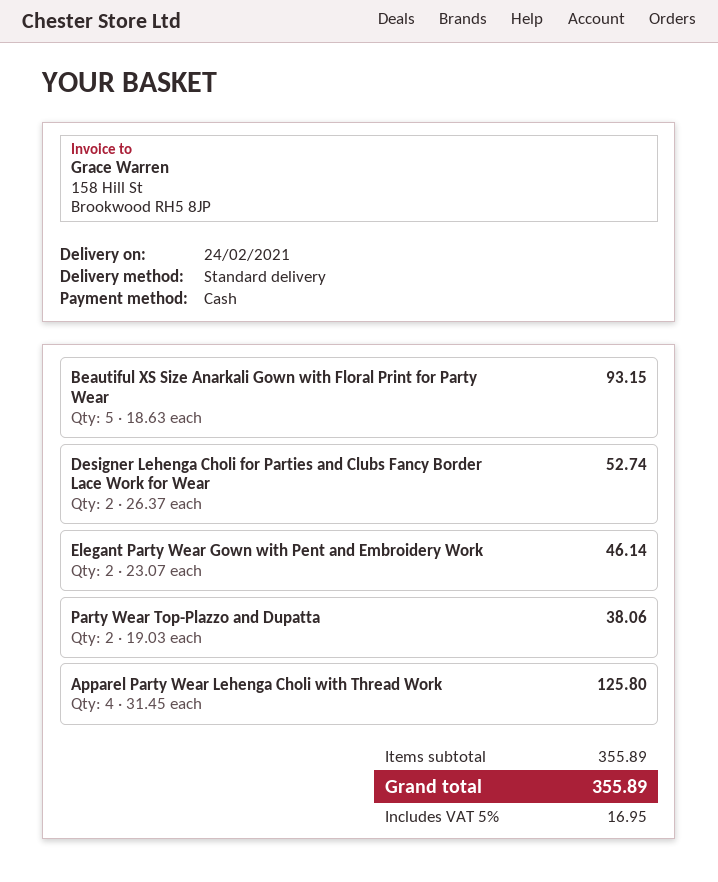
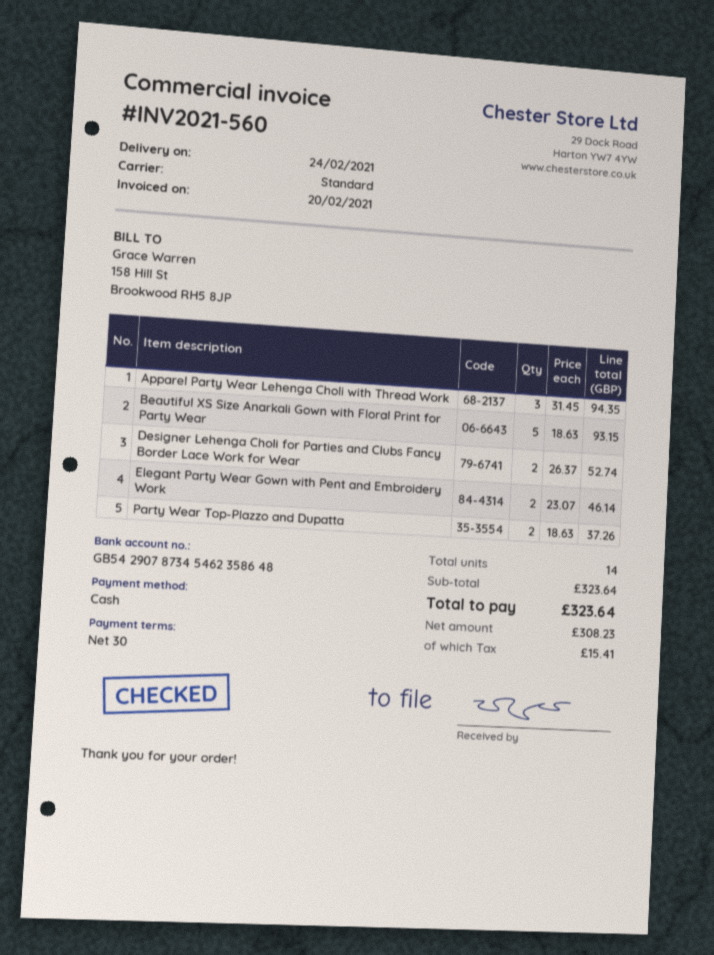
Party Wear Top-Plazzo and Dupatta: 2 x 19.03 = 38.06 -> 2 x 18.63 = 37.26
Apparel Party Wear Lehenga Choli with Thread Work: 4 x 31.45 = 125.80 -> 3 x 31.45 = 94.35
subtotal: 355.89 -> 323.64
tax: 16.95 -> 15.41
total: 355.89 -> 323.64

